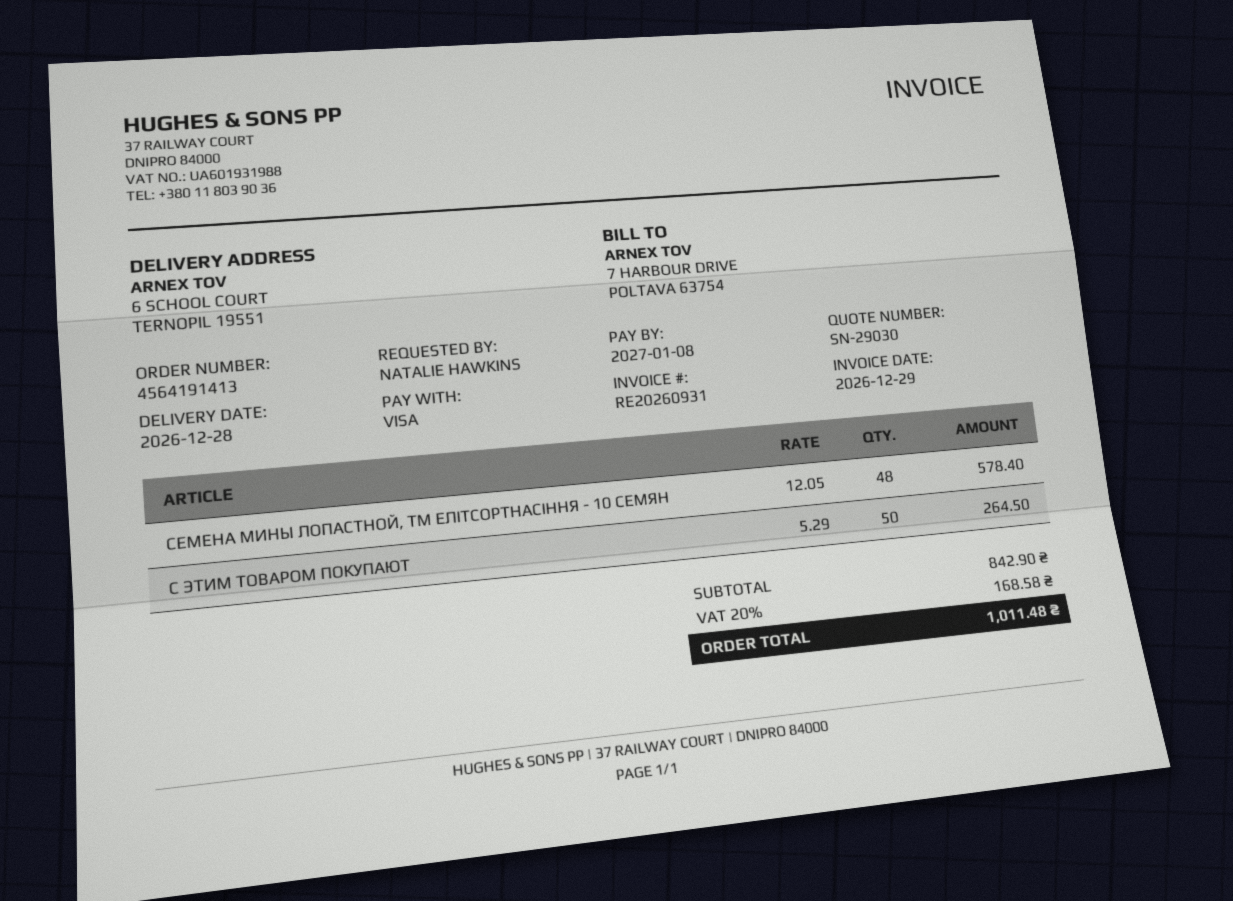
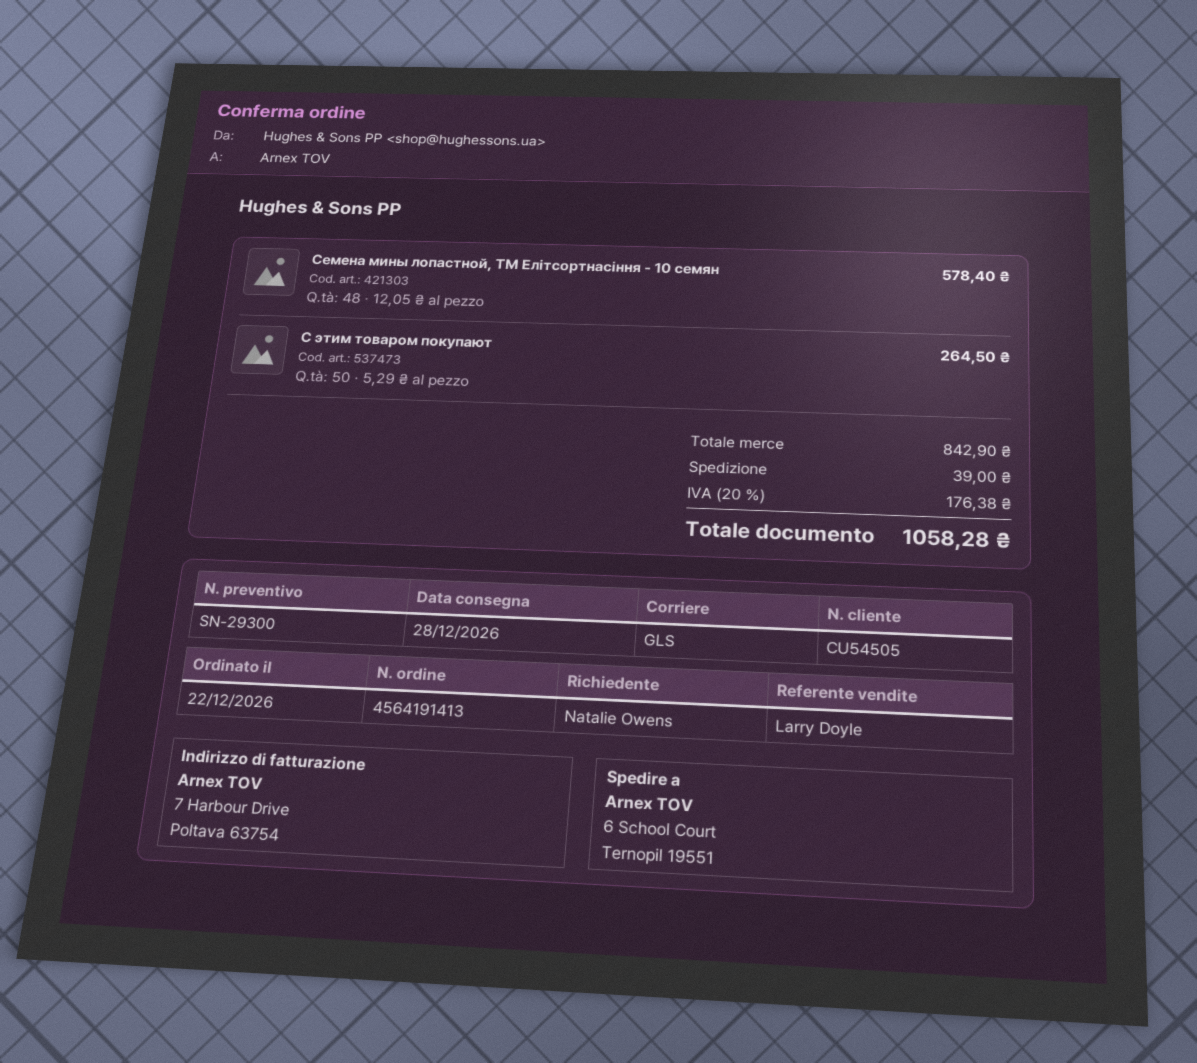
quote number: SN-29030 -> SN-29300
ordered by: NATALIE HAWKINS -> Natalie Owens
shipping: none -> 39.00
tax: 20% = 168.58 -> 20% = 176.38
total: 1011.48 -> 1058.28

